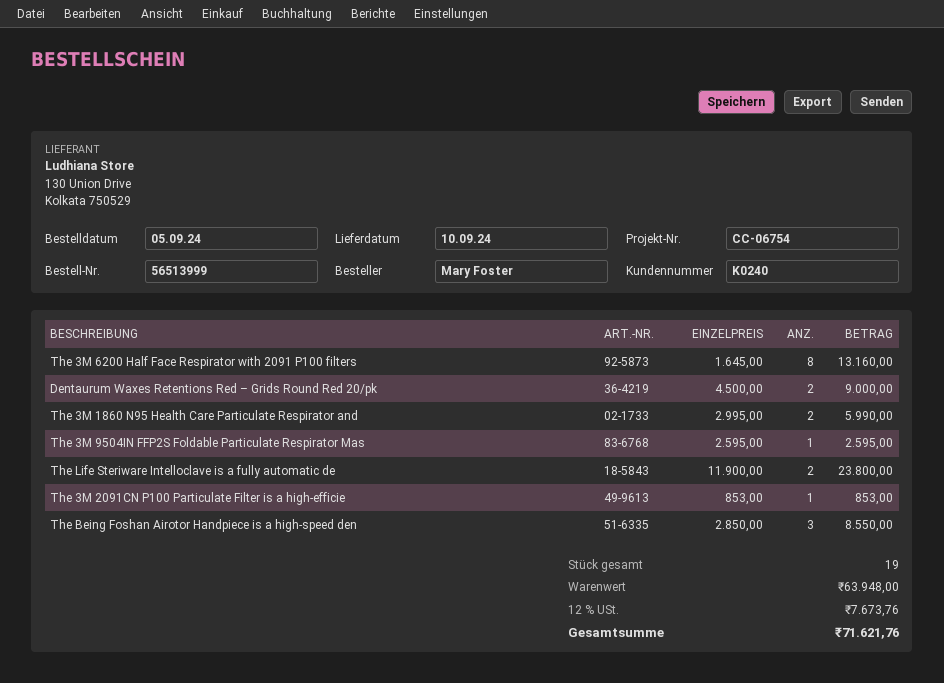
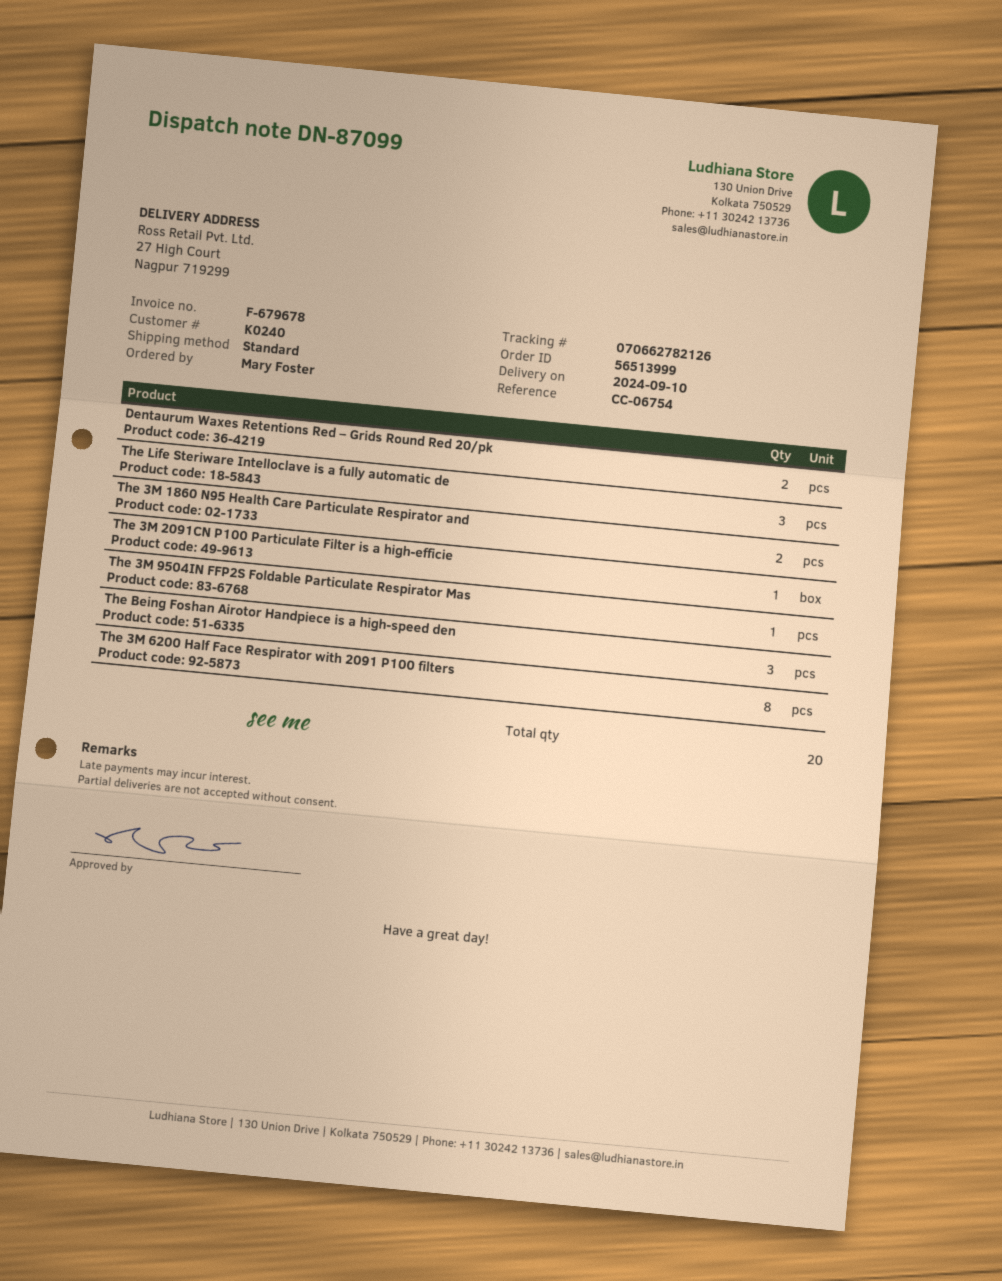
The Life Steriware Intelloclave is a fully automatic de: 2 -> 3
total quantity: 19 -> 20

